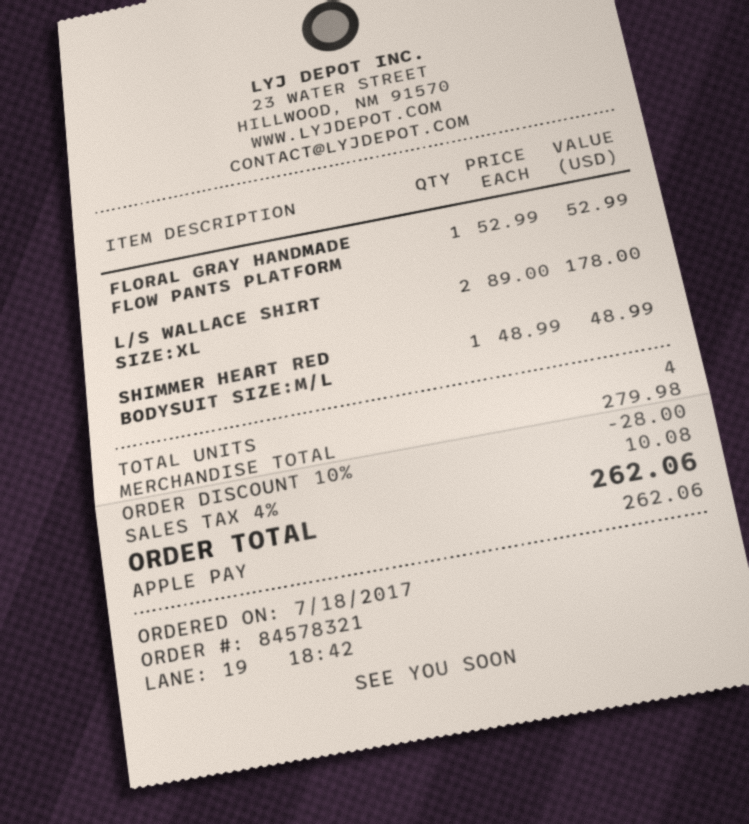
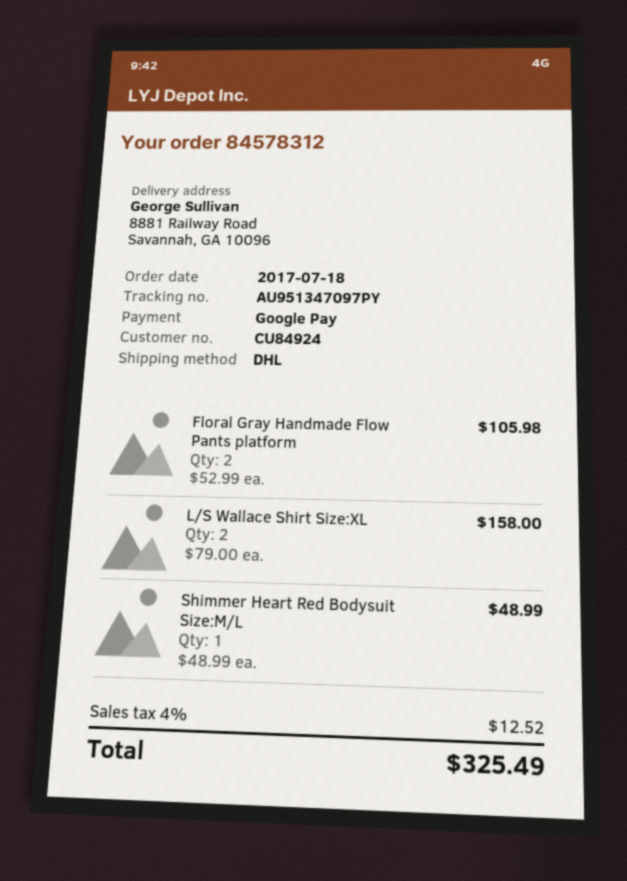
order number: 84578321 -> 84578312
payment method: Apple Pay -> Google Pay
FLORAL GRAY HANDMADE FLOW PANTS PLATFORM: 1 x 52.99 = 52.99 -> 2 x 52.99 = 105.98
L/S WALLACE SHIRT SIZE:XL: 2 x 89.00 = 178.00 -> 2 x 79.00 = 158.00
discount: 10% = 28.00 -> none
tax: 4% = 10.08 -> 4% = 12.52
total: 262.06 -> 325.49

